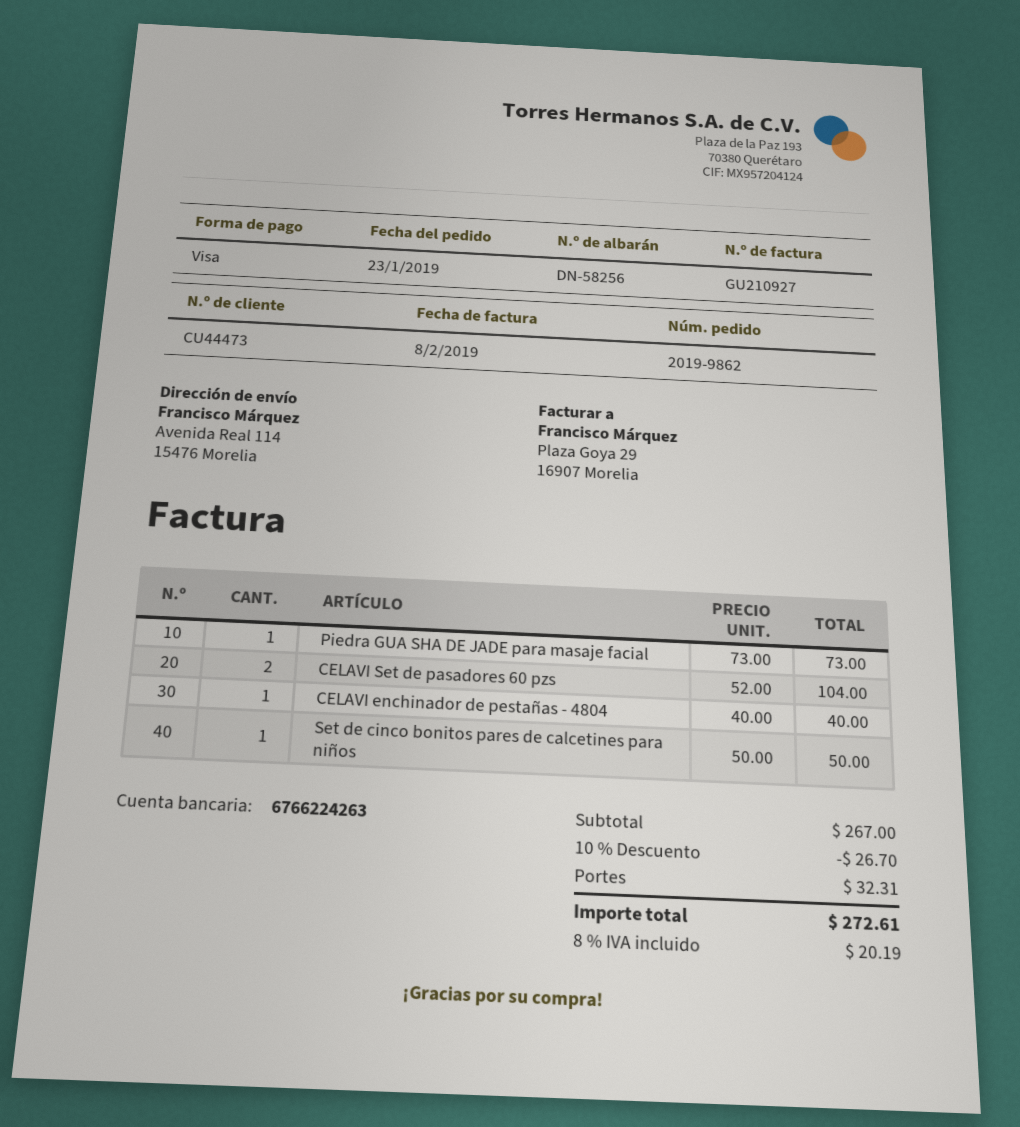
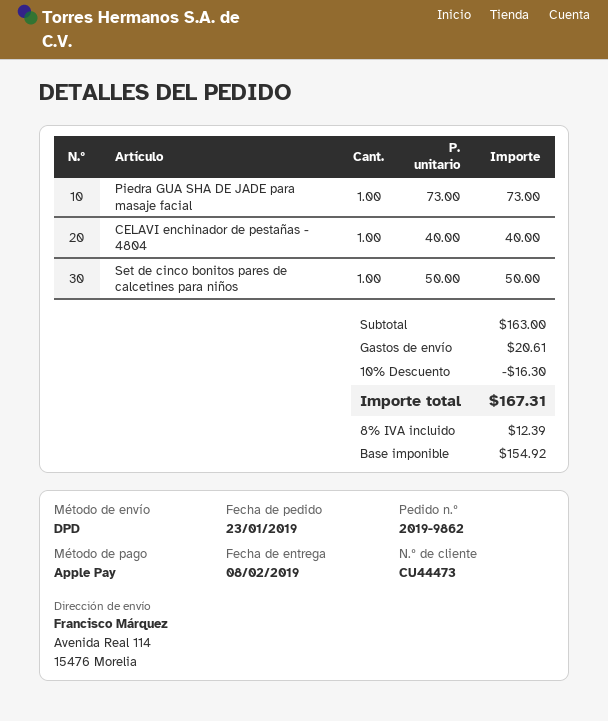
payment method: Visa -> Apple Pay
CELAVI Set de pasadores 60 pzs: 2 x 52.00 = 104.00 -> none
subtotal: 267.00 -> 163.00
discount: 10% = 26.70 -> 10% = 16.30
shipping: 32.31 -> 20.61
tax: 8% = 20.19 -> 8% = 12.39
total: 272.61 -> 167.31

